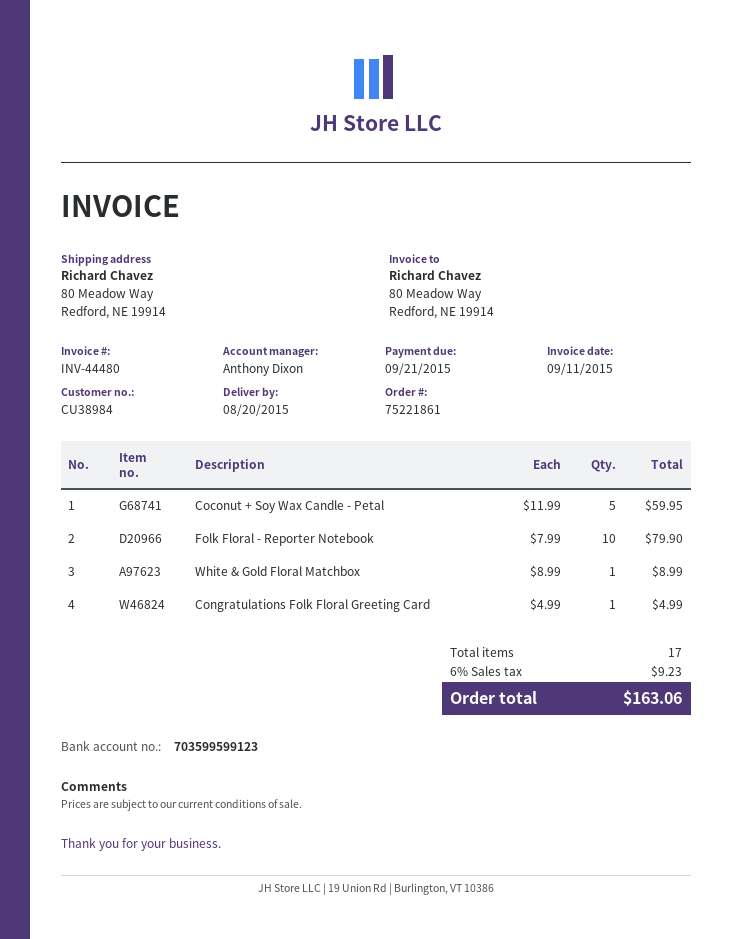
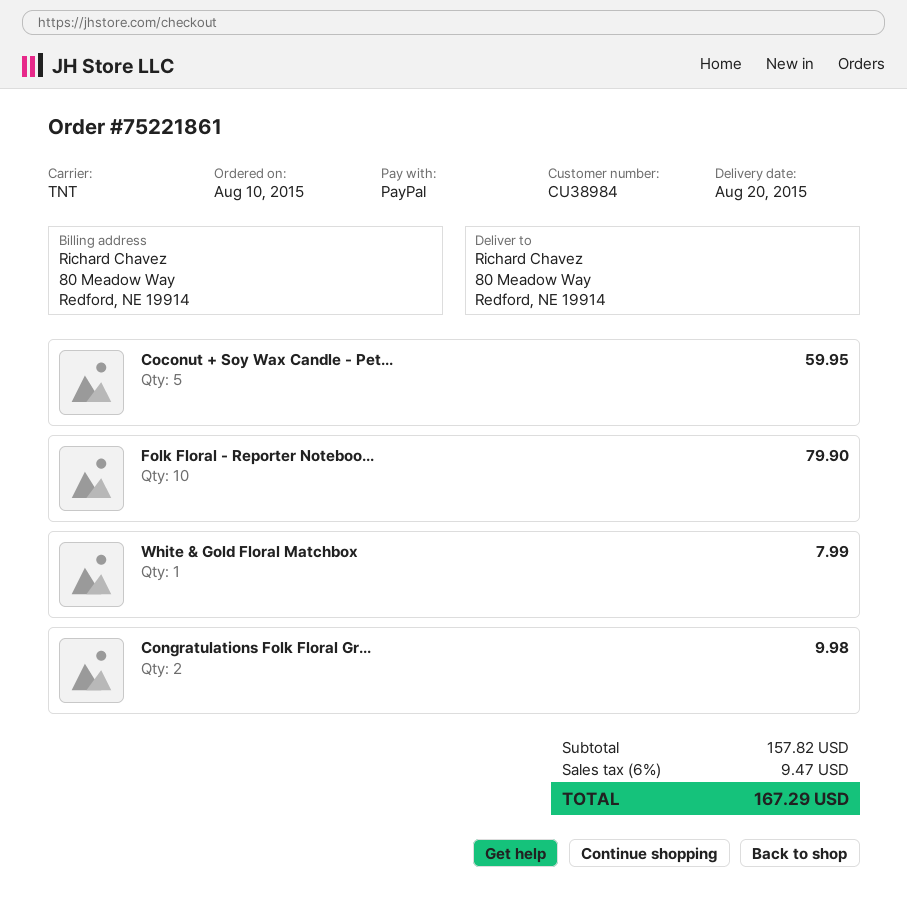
White & Gold Floral Matchbox: 1 for 8.99 -> 1 for 7.99
Congratulations Folk Floral Greeting Card: 1 for 4.99 -> 2 for 9.98
tax: 6% = 9.23 -> 6% = 9.47
total: 163.06 -> 167.29

